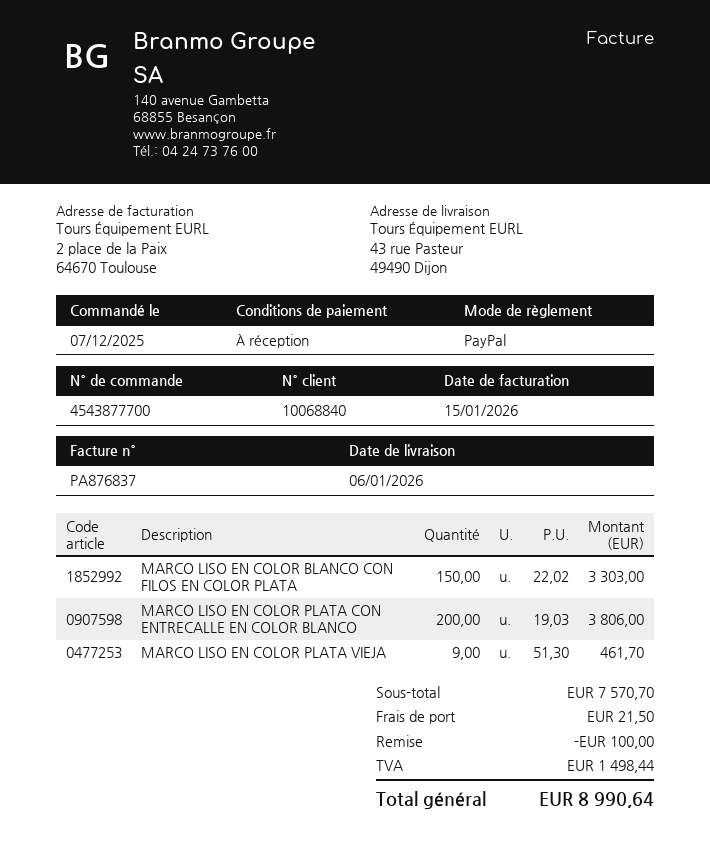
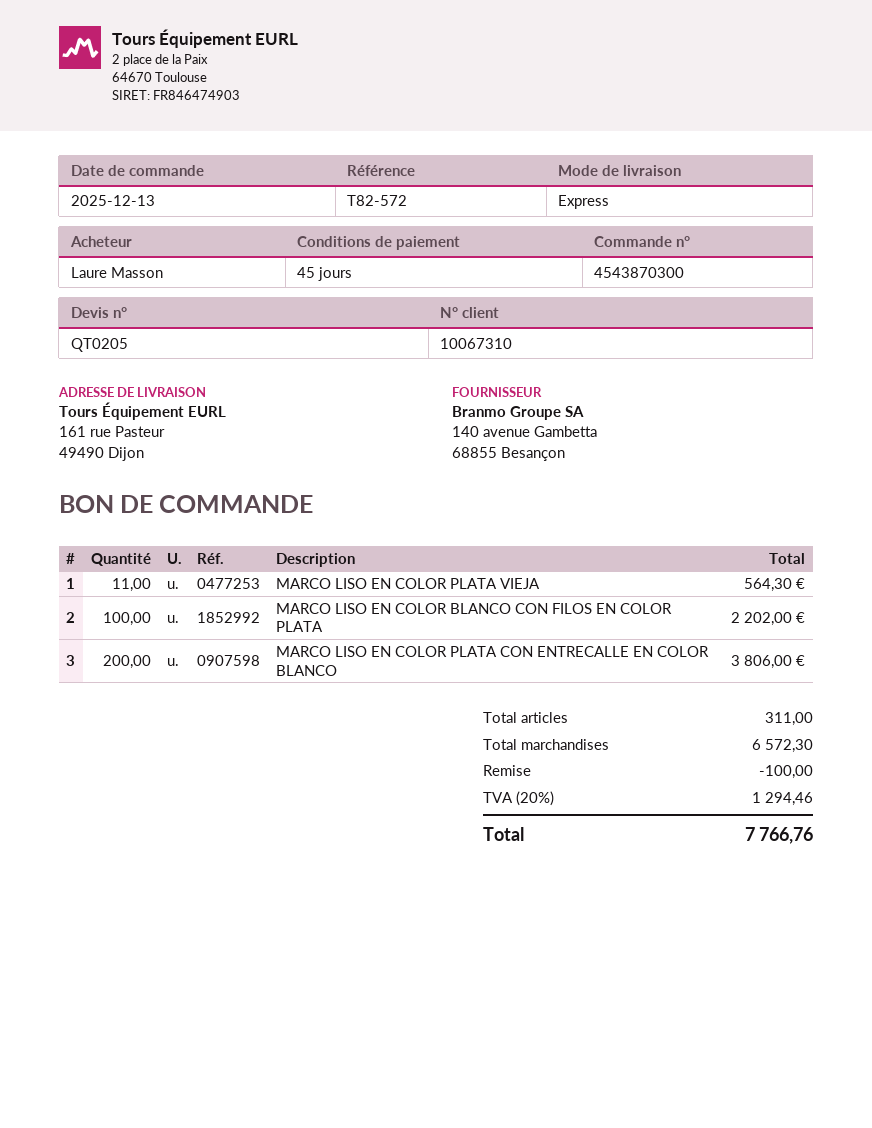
order number: 4543877700 -> 4543870300
order date: 2025-12-07 -> 2025-12-13
payment terms: on receipt -> 45 days
customer number: 10068840 -> 10067310
ship to: 43 rue Pasteur, 49490 Dijon -> 161 rue Pasteur, 49490 Dijon
MARCO LISO EN COLOR BLANCO CON FILOS EN COLOR PLATA: 150 for 3303.00 -> 100 for 2202.00
MARCO LISO EN COLOR PLATA VIEJA: 9 for 461.70 -> 11 for 564.30
subtotal: 7570.70 -> 6572.30
shipping: 21.50 -> none
tax: 1498.44 -> 1294.46
total: 8990.64 -> 7766.76

